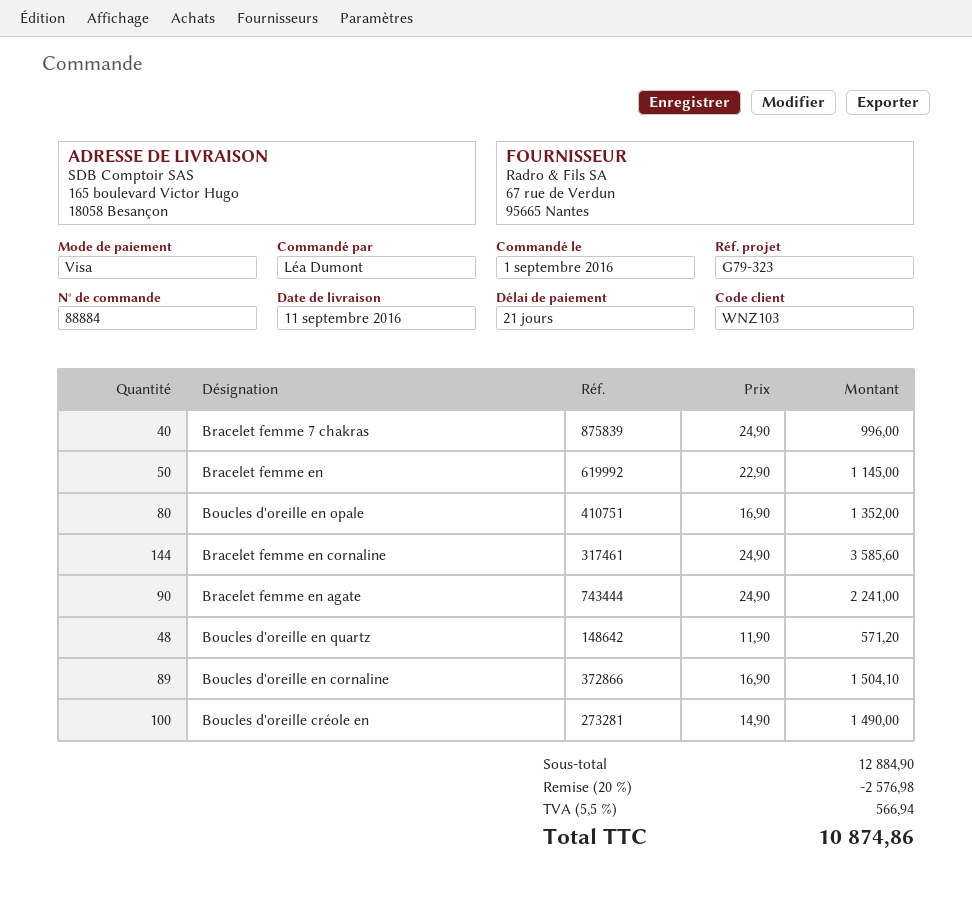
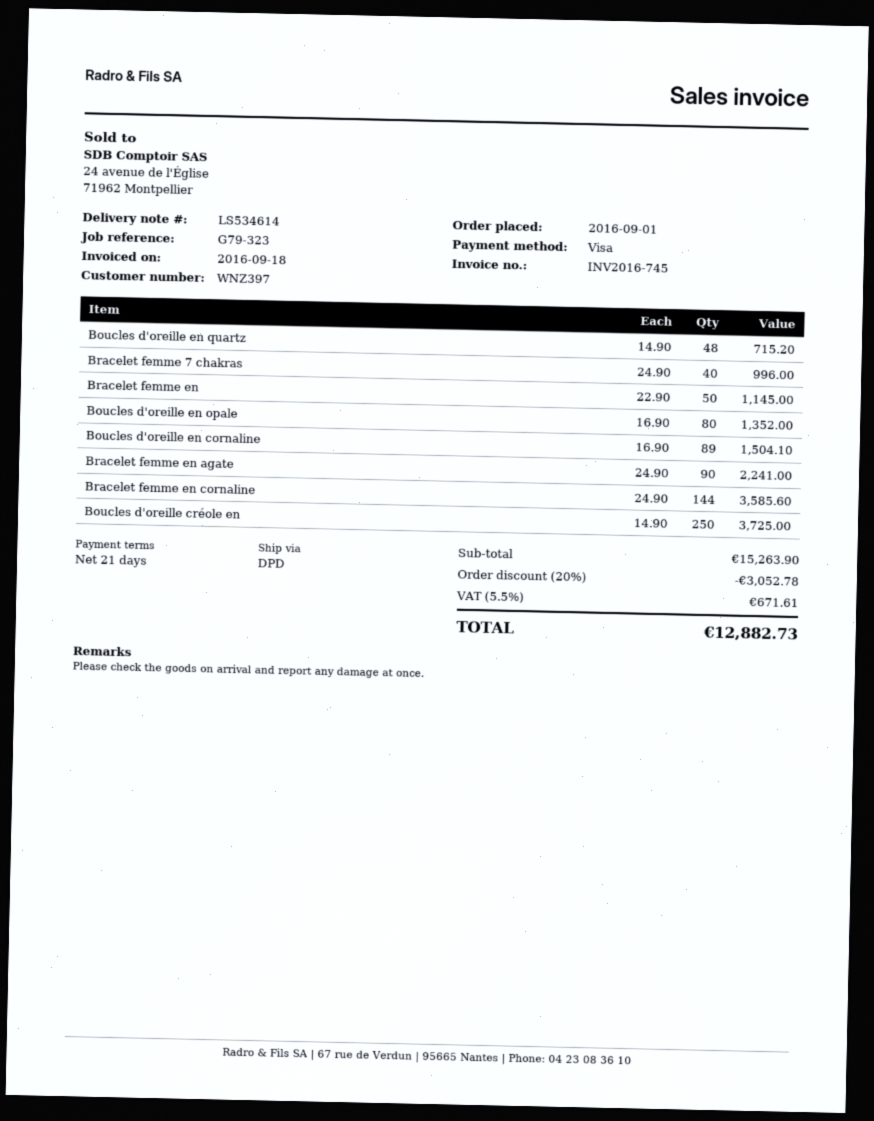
customer number: WNZ103 -> WNZ397
Boucles d'oreille en quartz: 48 x 11.90 = 571.20 -> 48 x 14.90 = 715.20
Boucles d'oreille créole en: 100 x 14.90 = 1490.00 -> 250 x 14.90 = 3725.00
subtotal: 12884.90 -> 15263.90
discount: 20% = 2576.98 -> 20% = 3052.78
tax: 5.5% = 566.94 -> 5.5% = 671.61
total: 10874.86 -> 12882.73

